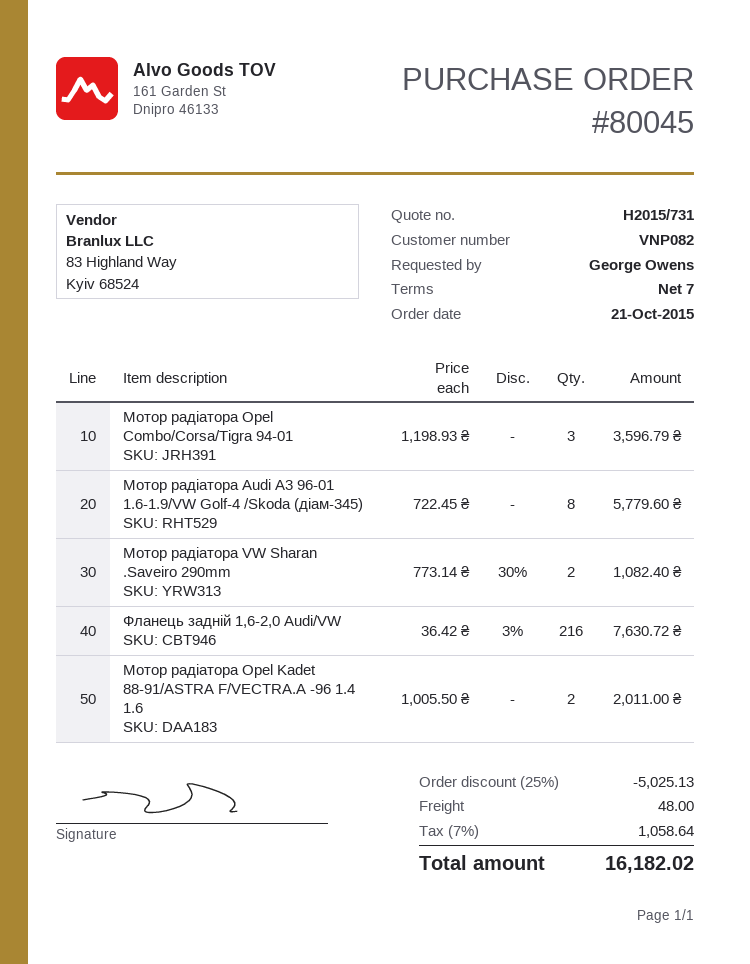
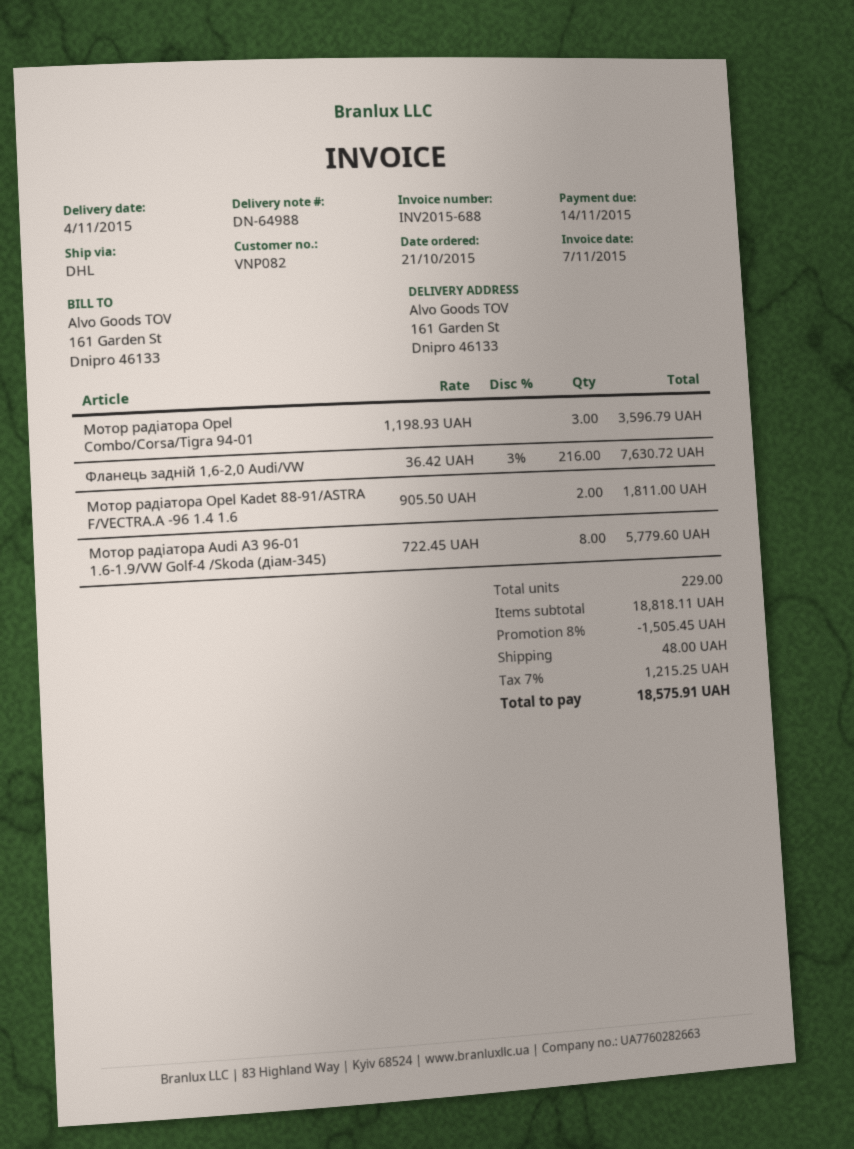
Мотор радіатора VW Sharan .Saveiro 290mm: 2 x 773.14 - 30% = 1082.40 -> none
Мотор радіатора Opel Kadet 88-91/ASTRA F/VECTRA.A -96 1.4 1.6: 2 x 1005.50 = 2011.00 -> 2 x 905.50 = 1811.00
discount: 25% = 5025.13 -> 8% = 1505.45
tax: 7% = 1058.64 -> 7% = 1215.25
total: 16182.02 -> 18575.91

